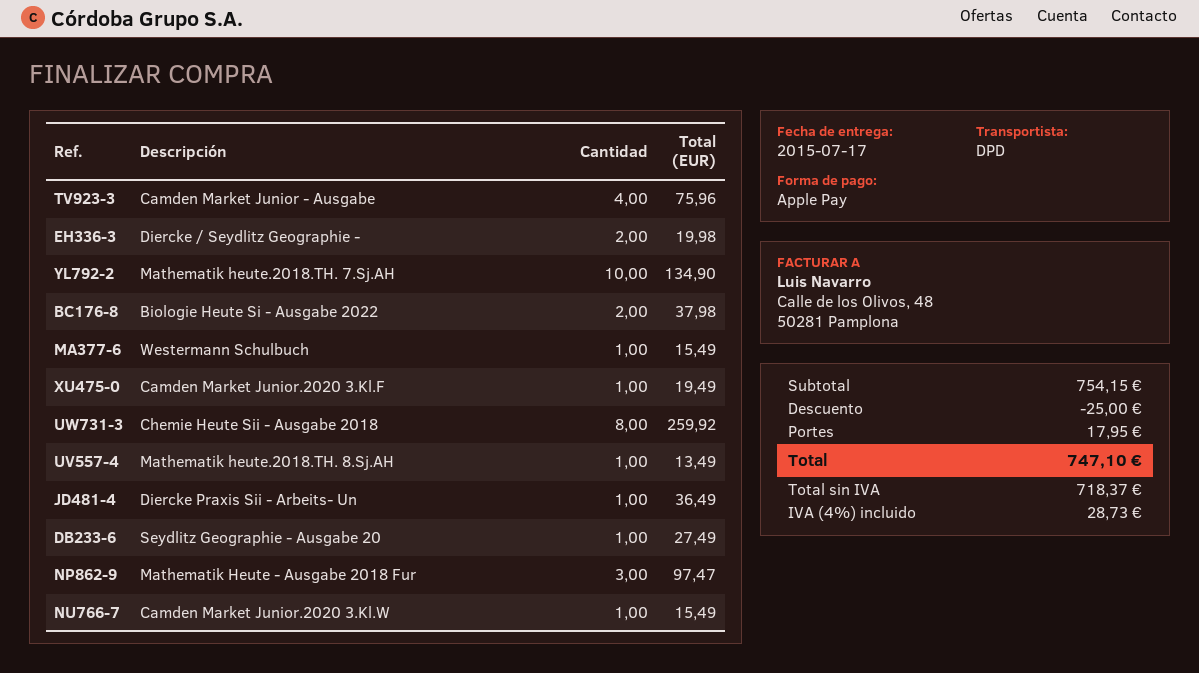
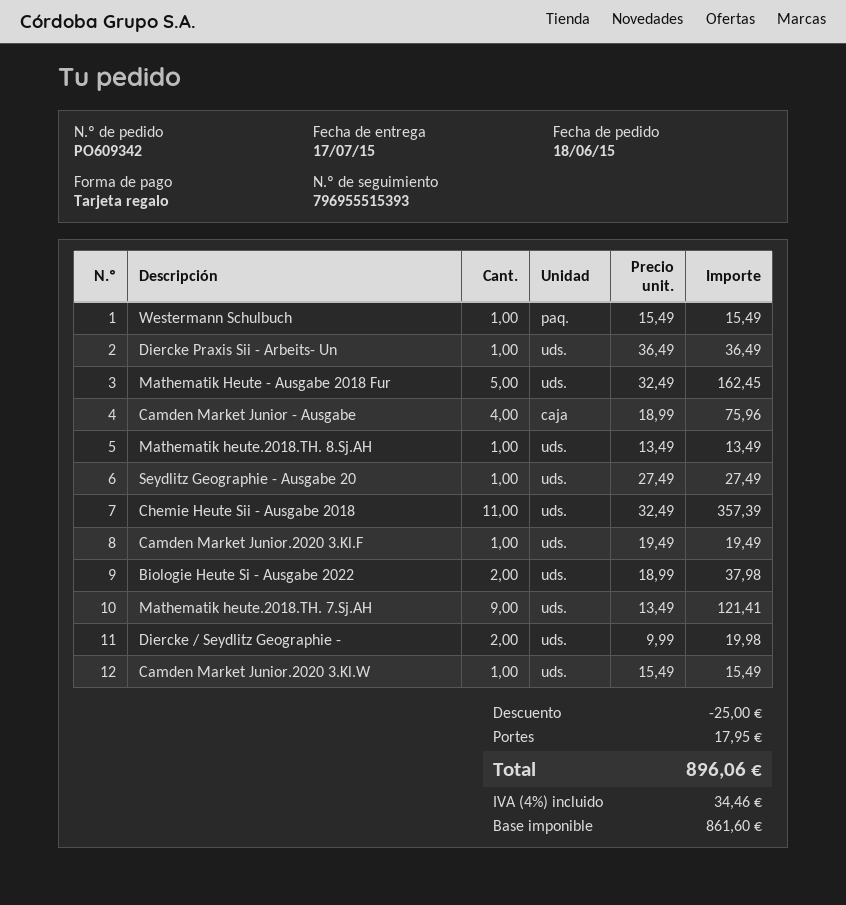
payment method: Apple Pay -> gift card
Mathematik heute.2018.TH. 7.Sj.AH: 10 for 134.90 -> 9 for 121.41
Chemie Heute Sii - Ausgabe 2018: 8 for 259.92 -> 11 for 357.39
Mathematik Heute - Ausgabe 2018 Fur: 3 for 97.47 -> 5 for 162.45
net: 718.37 -> 861.60
tax: 4% = 28.73 -> 4% = 34.46
total: 747.10 -> 896.06

